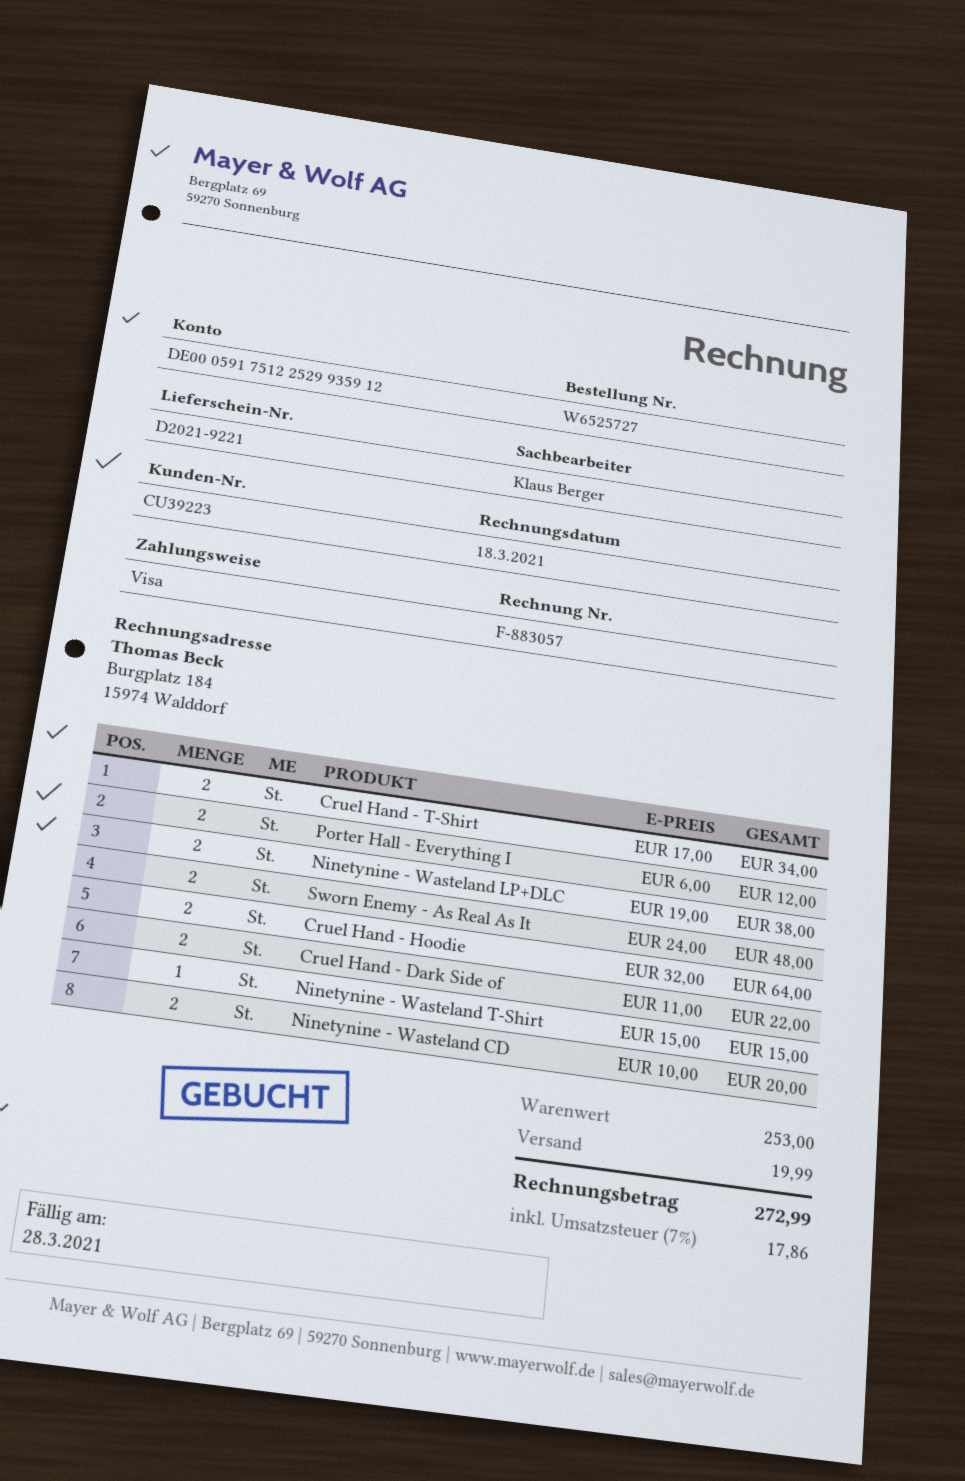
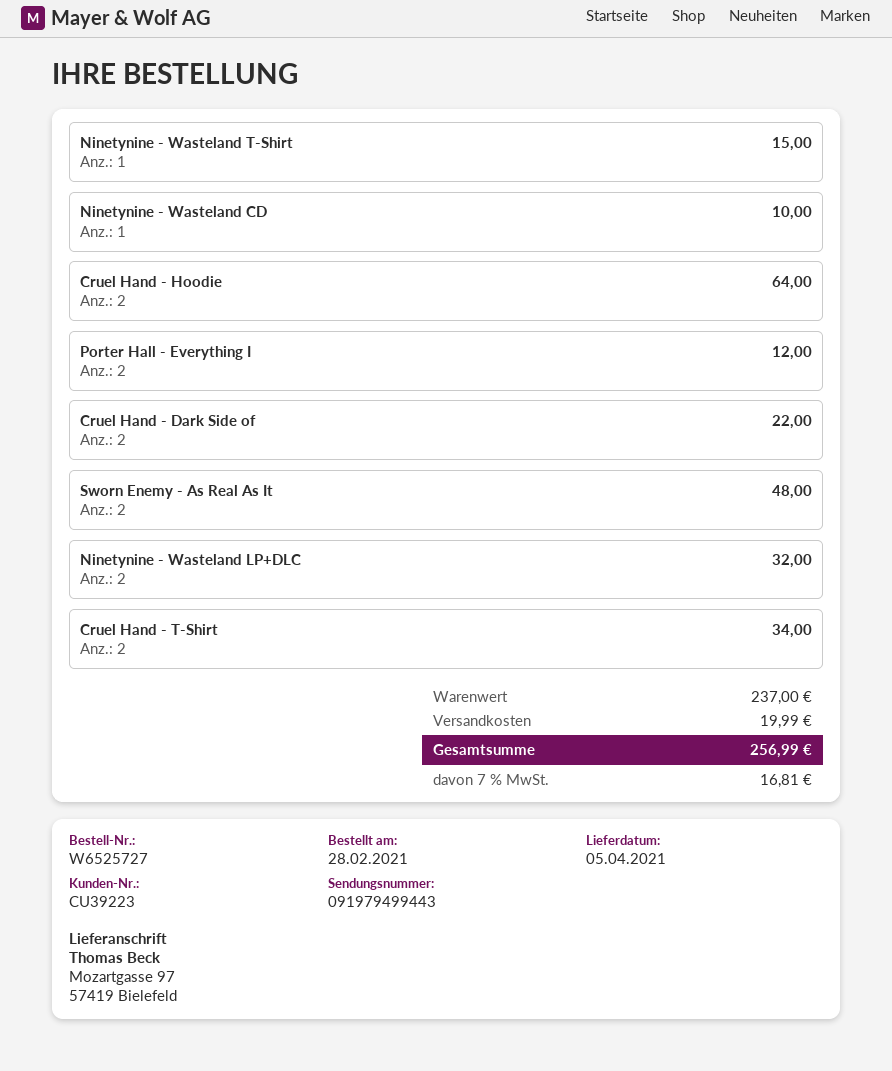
Ninetynine - Wasteland LP+DLC: 2 for 38.00 -> 2 for 32.00
Ninetynine - Wasteland CD: 2 for 20.00 -> 1 for 10.00
subtotal: 253.00 -> 237.00
tax: 7% = 17.86 -> 7% = 16.81
total: 272.99 -> 256.99

